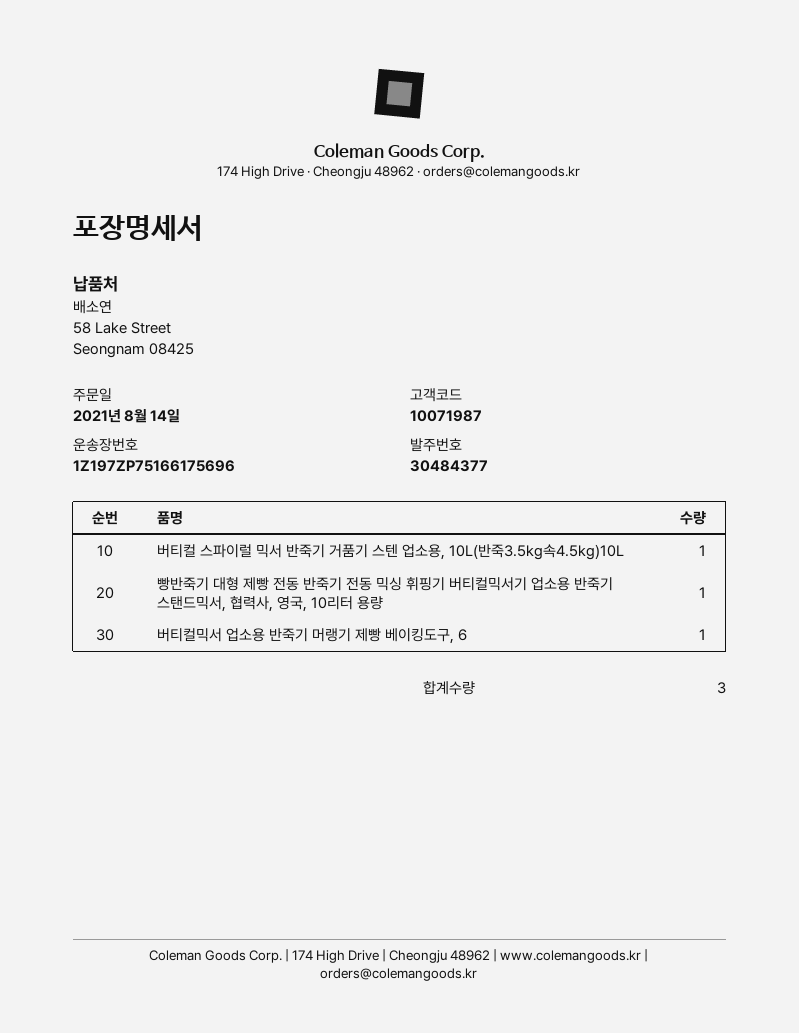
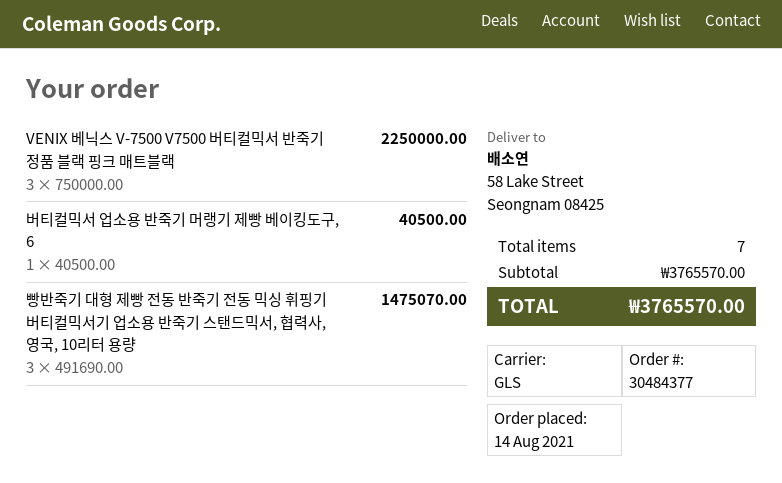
버티컬 스파이럴 믹서 반죽기 거품기 스텐 업소용, 10L(반죽3.5kg속4.5kg)10L: 1 -> none
빵반죽기 대형 제빵 전동 반죽기 전동 믹싱 휘핑기 버티컬믹서기 업소용 반죽기 스탠드믹서, 협력사, 영국, 10리터 용량: 1 -> 3
VENIX 베닉스 V-7500 V7500 버티컬믹서 반죽기 정품 블랙 핑크 매트블랙: none -> 3
total quantity: 3 -> 7

